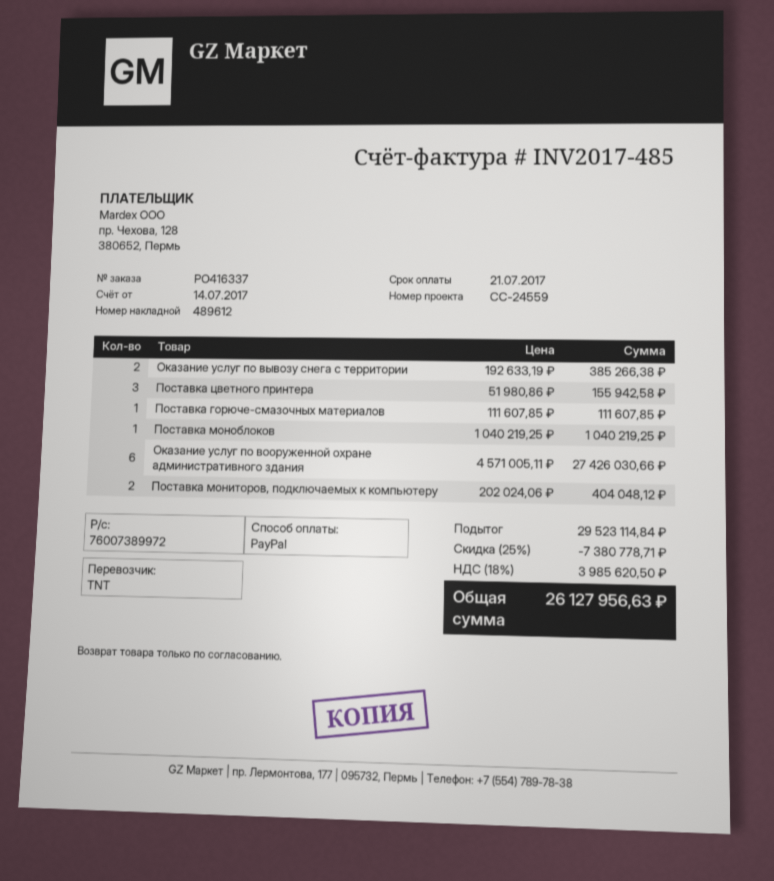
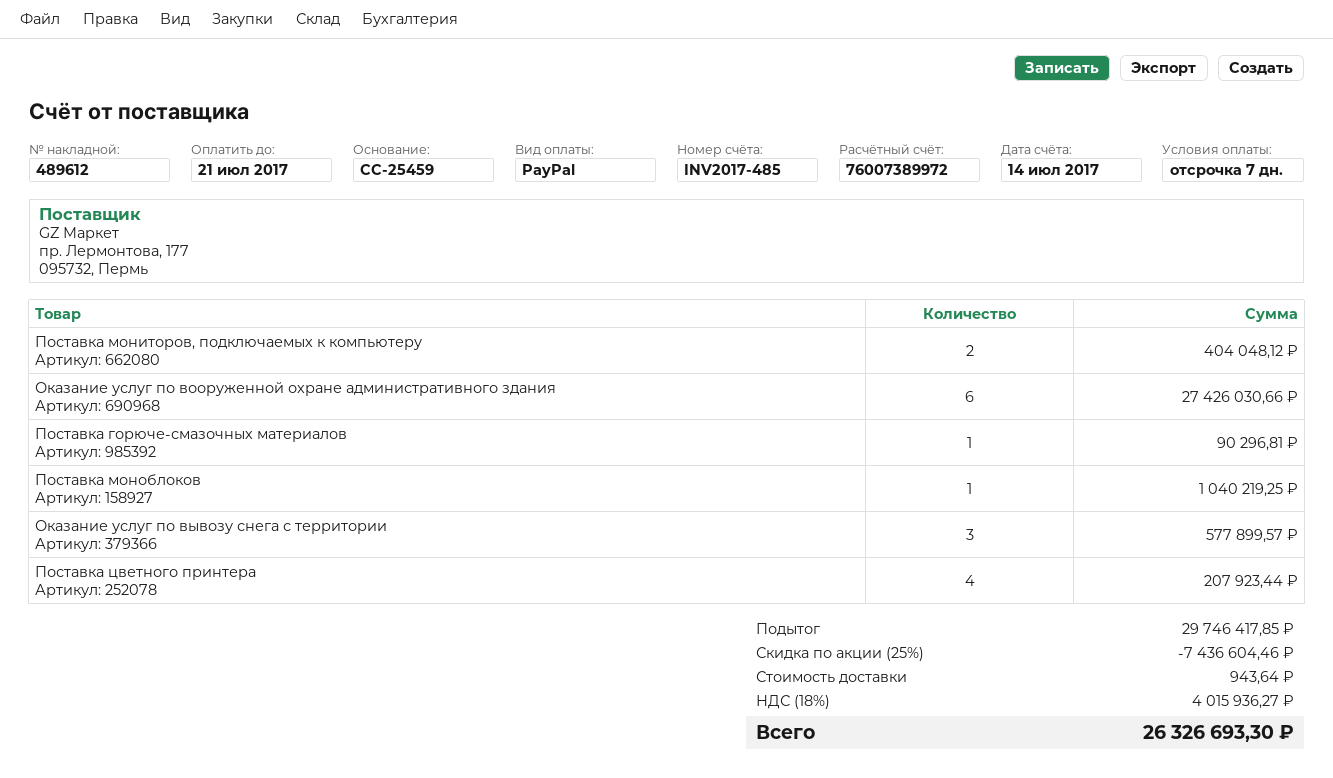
reference: CC-24559 -> CC-25459
Оказание услуг по вывозу снега с территории: 2 for 385266.38 -> 3 for 577899.57
Поставка цветного принтера: 3 for 155942.58 -> 4 for 207923.44
Поставка горюче-смазочных материалов: 1 for 111607.85 -> 1 for 90296.81
subtotal: 29523114.84 -> 29746417.85
discount: 25% = 7380778.71 -> 25% = 7436604.46
shipping: none -> 943.64
tax: 18% = 3985620.50 -> 18% = 4015936.27
total: 26127956.63 -> 26326693.30

